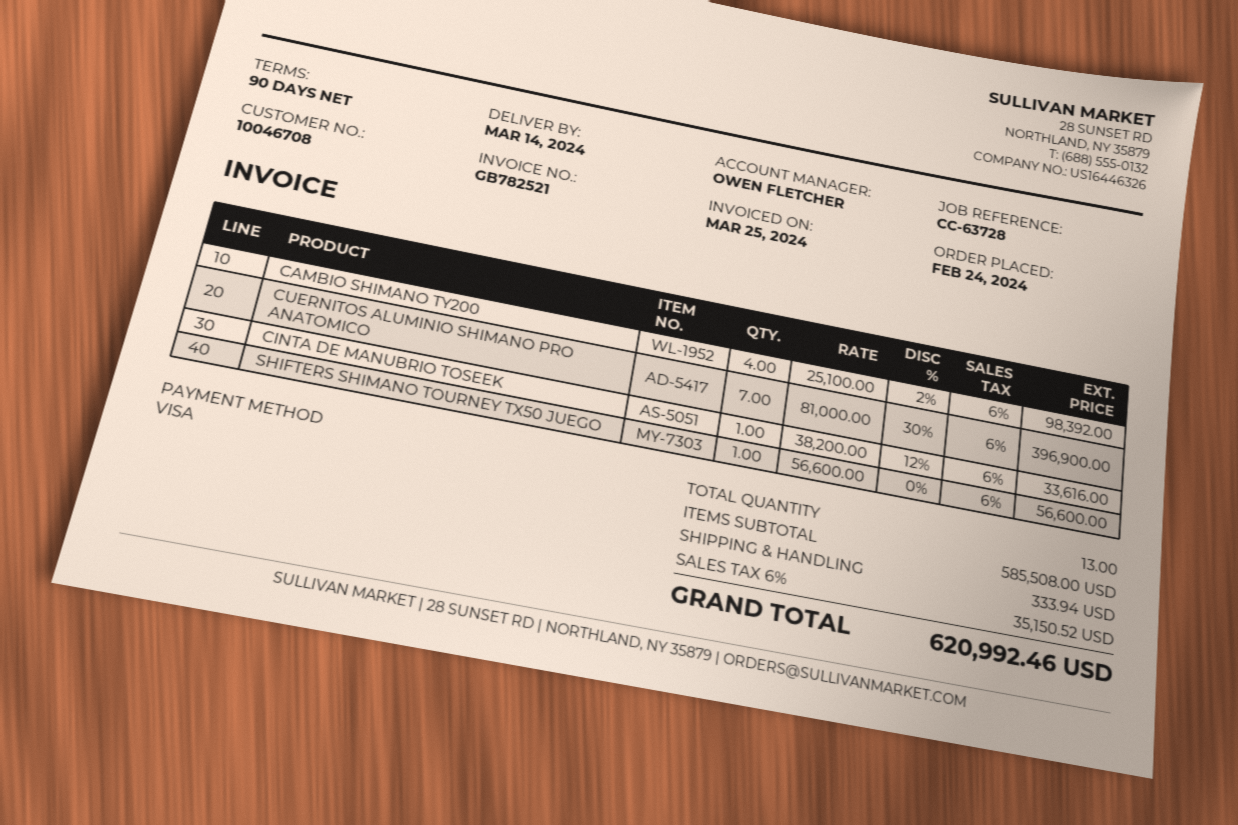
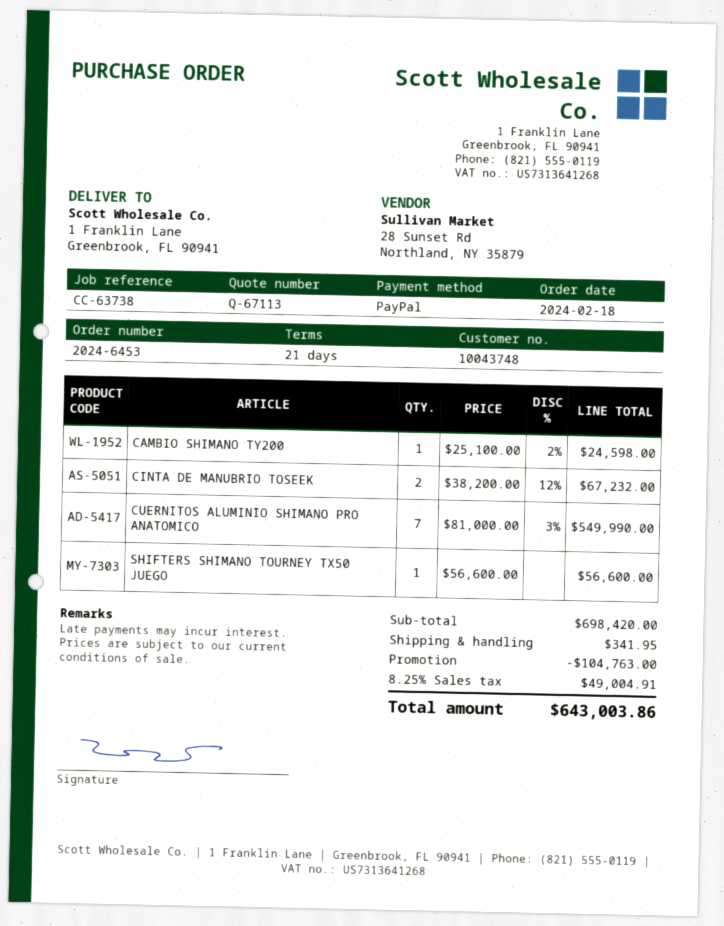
order date: 2024-02-24 -> 2024-02-18
payment terms: 90 days -> 21 days
customer number: 10046708 -> 10043748
reference: CC-63728 -> CC-63738
payment method: Visa -> PayPal
CAMBIO SHIMANO TY200: 4 x 25100.00 - 2% = 98392.00 -> 1 x 25100.00 - 2% = 24598.00
CUERNITOS ALUMINIO SHIMANO PRO ANATOMICO: 7 x 81000.00 - 30% = 396900.00 -> 7 x 81000.00 - 3% = 549990.00
CINTA DE MANUBRIO TOSEEK: 1 x 38200.00 - 12% = 33616.00 -> 2 x 38200.00 - 12% = 67232.00
subtotal: 585508.00 -> 698420.00
discount: none -> 104763.00
shipping: 333.94 -> 341.95
tax: 6% = 35150.52 -> 8.25% = 49004.91
total: 620992.46 -> 643003.86

